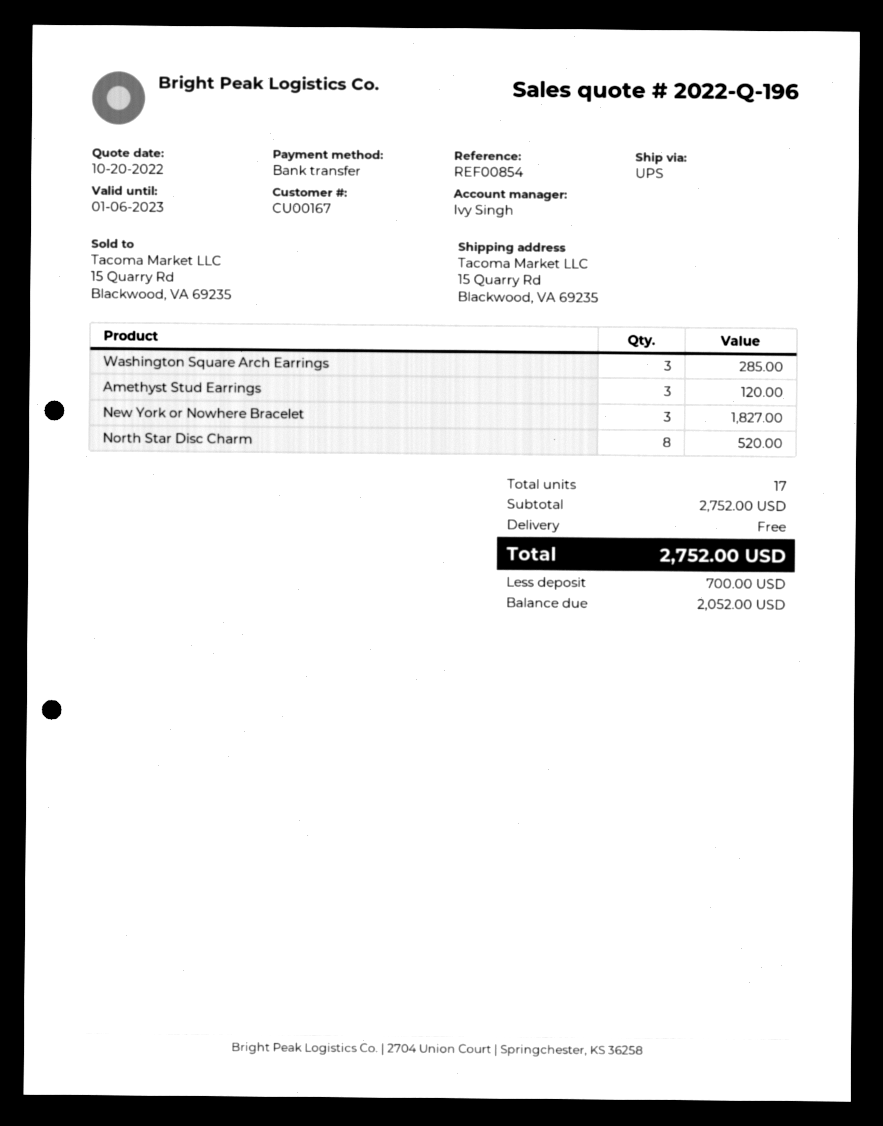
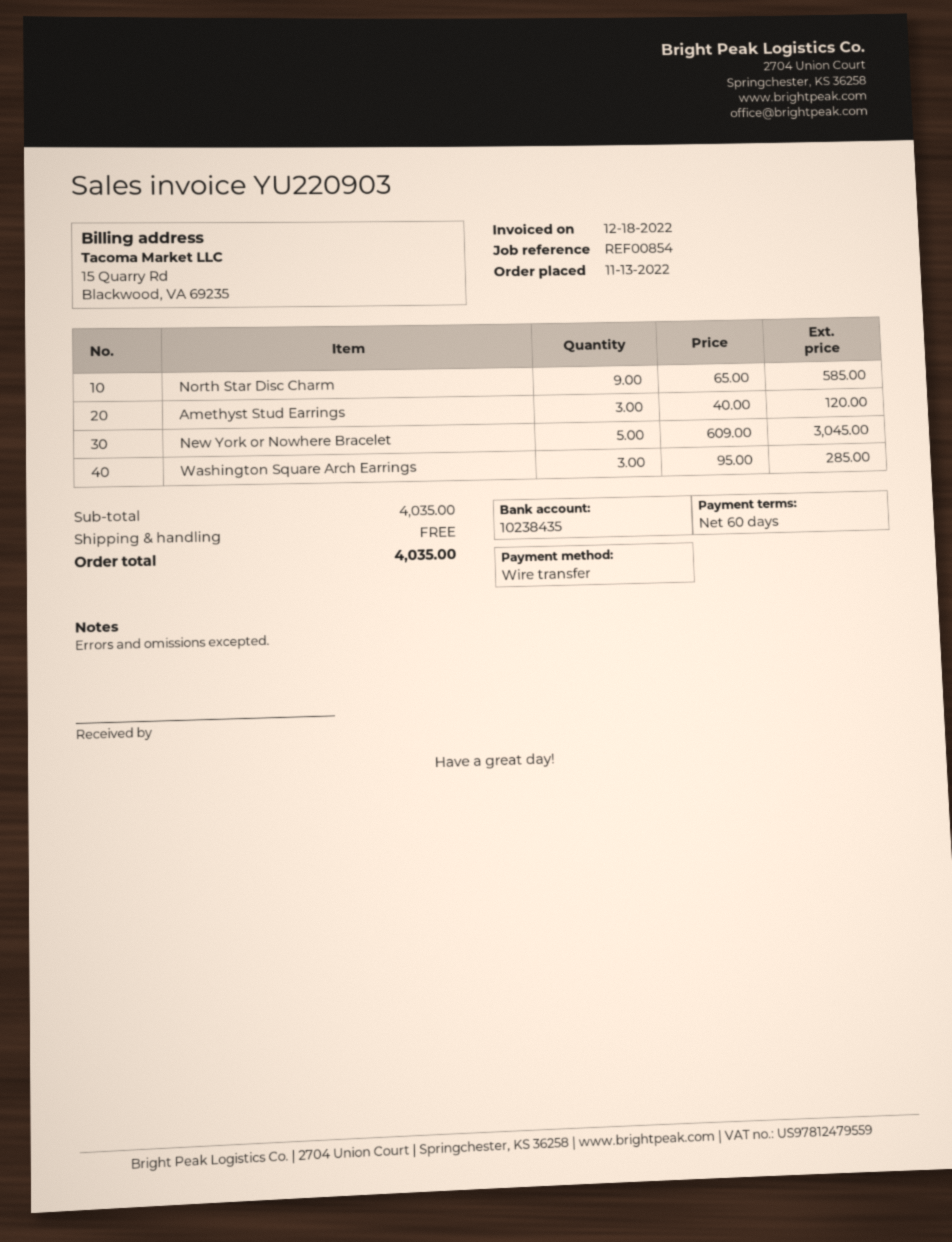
New York or Nowhere Bracelet: 3 for 1827.00 -> 5 for 3045.00
North Star Disc Charm: 8 for 520.00 -> 9 for 585.00
subtotal: 2752.00 -> 4035.00
total: 2752.00 -> 4035.00

